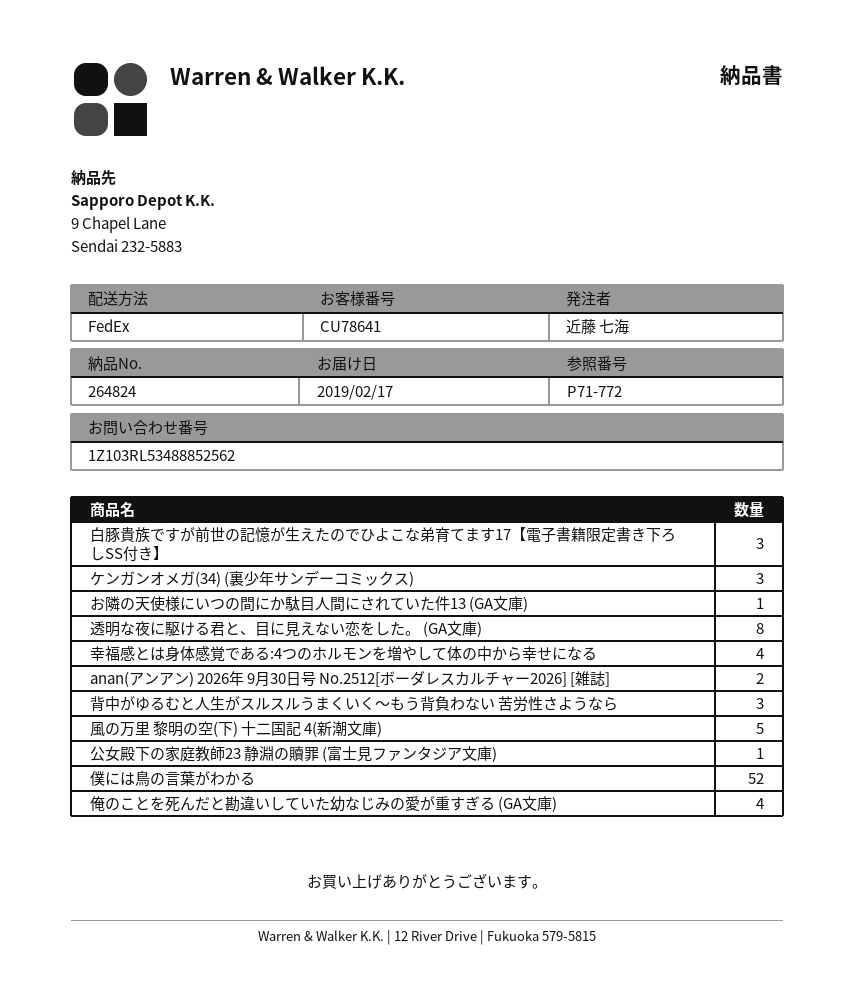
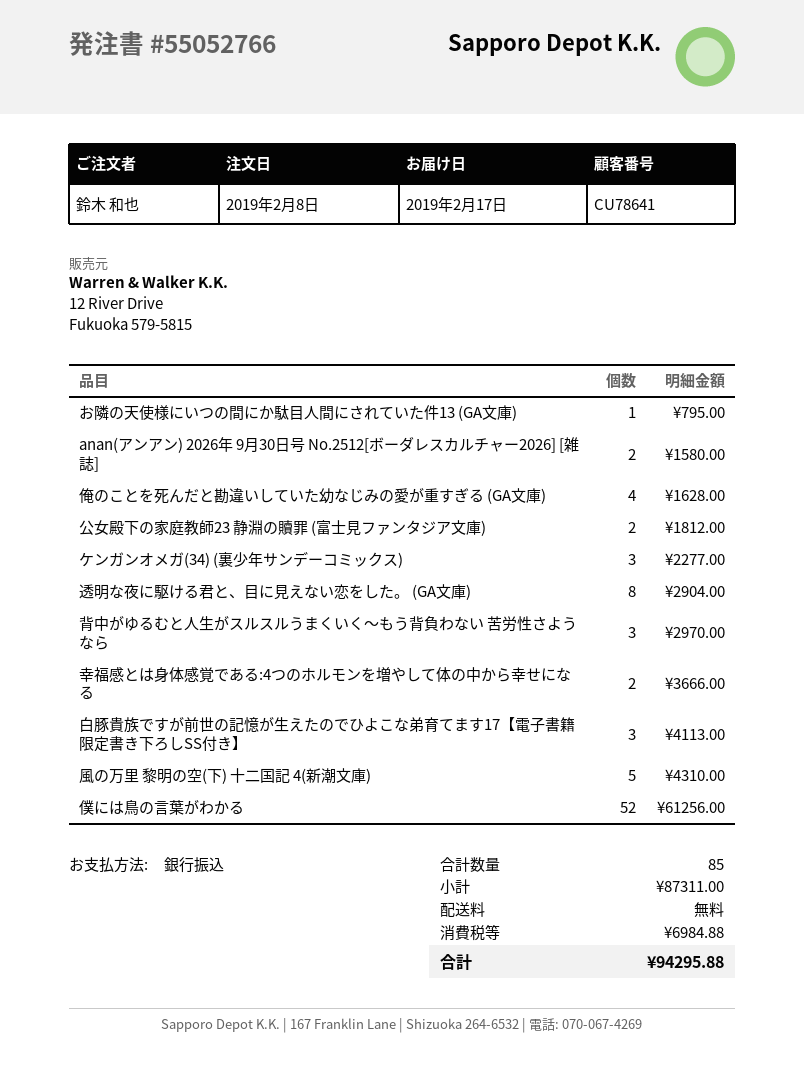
ordered by: 近藤 七海 -> 鈴木 和也
幸福感とは身体感覚である:4つのホルモンを増やして体の中から幸せになる: 4 -> 2
公女殿下の家庭教師23 静淵の贖罪 (富士見ファンタジア文庫): 1 -> 2

